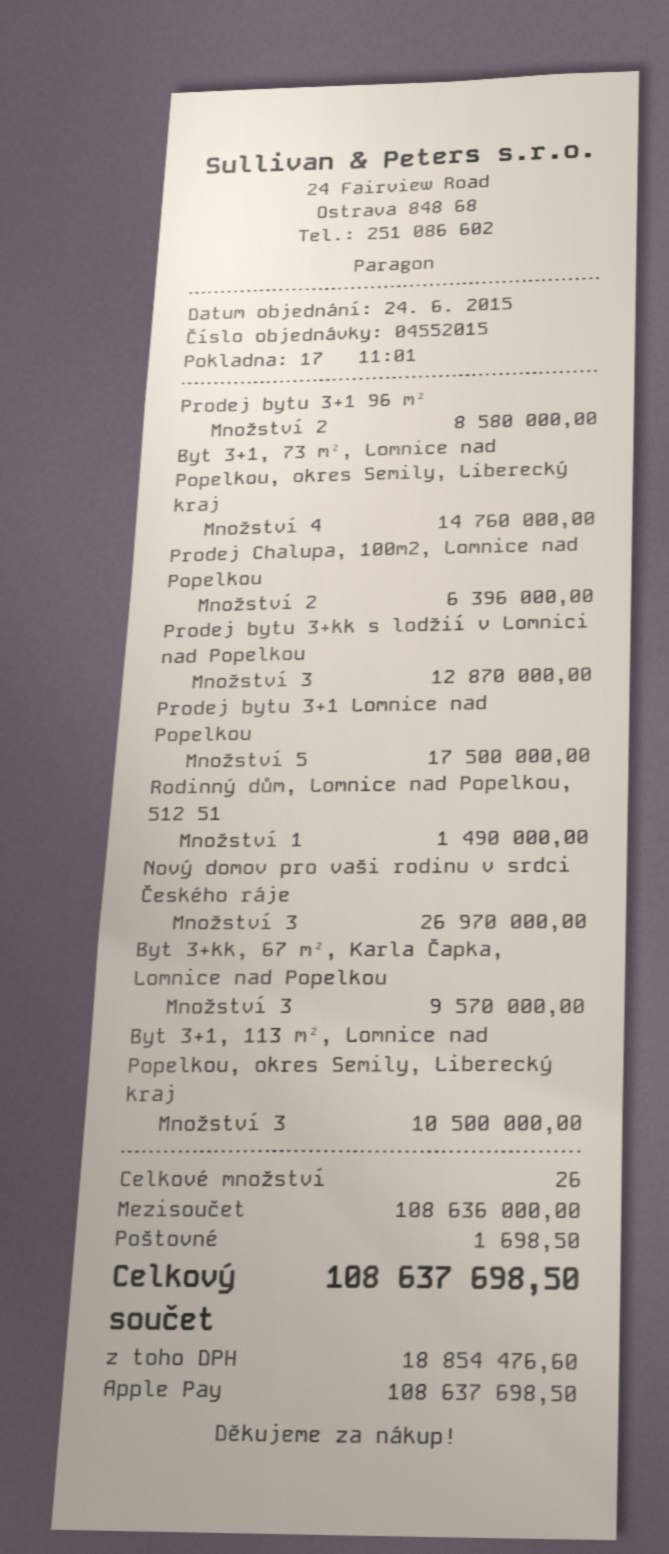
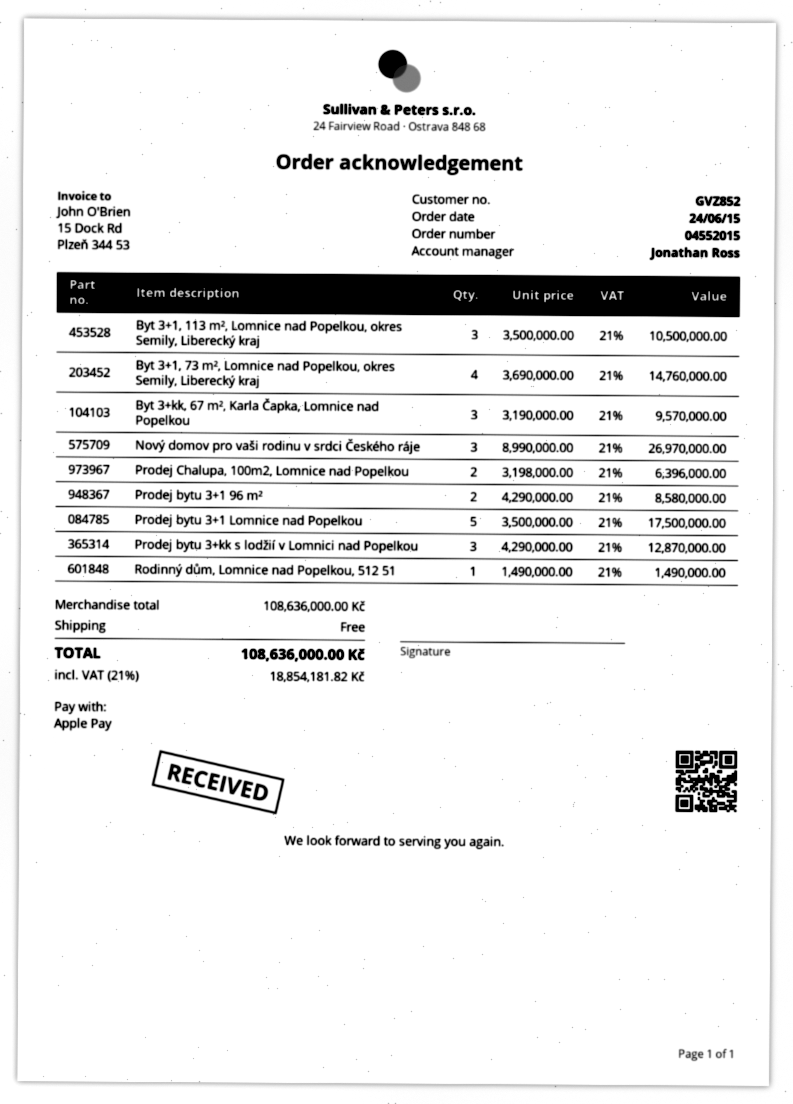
shipping: 1698.50 -> 0.00
tax: 18854476.60 -> 18854181.82
total: 108637698.50 -> 108636000.00

